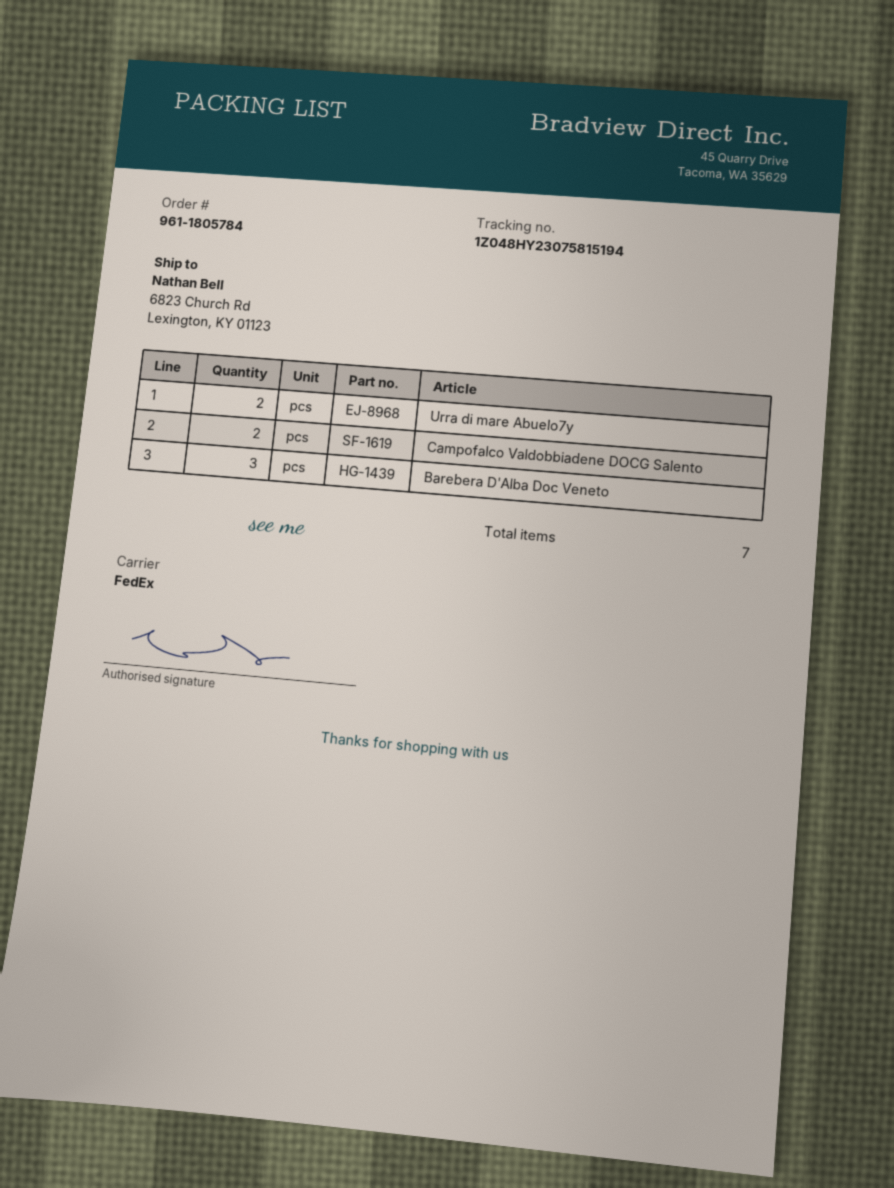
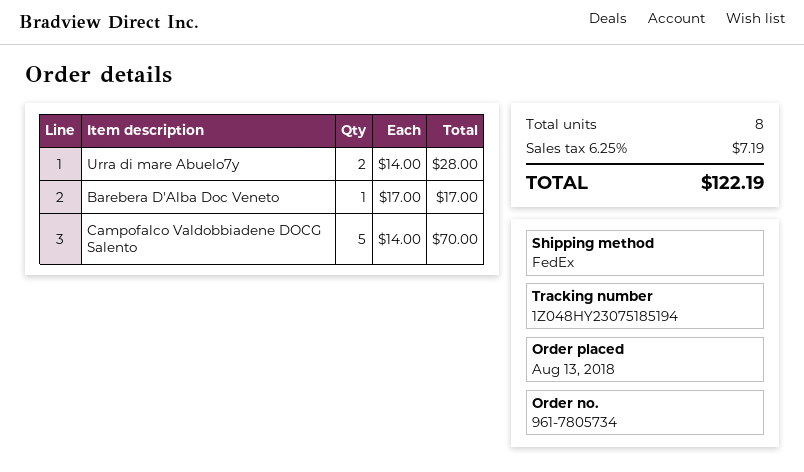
order number: 961-1805784 -> 961-7805734
tracking number: 1Z048HY23075815194 -> 1Z048HY23075185194
Campofalco Valdobbiadene DOCG Salento: 2 -> 5
Barebera D'Alba Doc Veneto: 3 -> 1
total quantity: 7 -> 8

